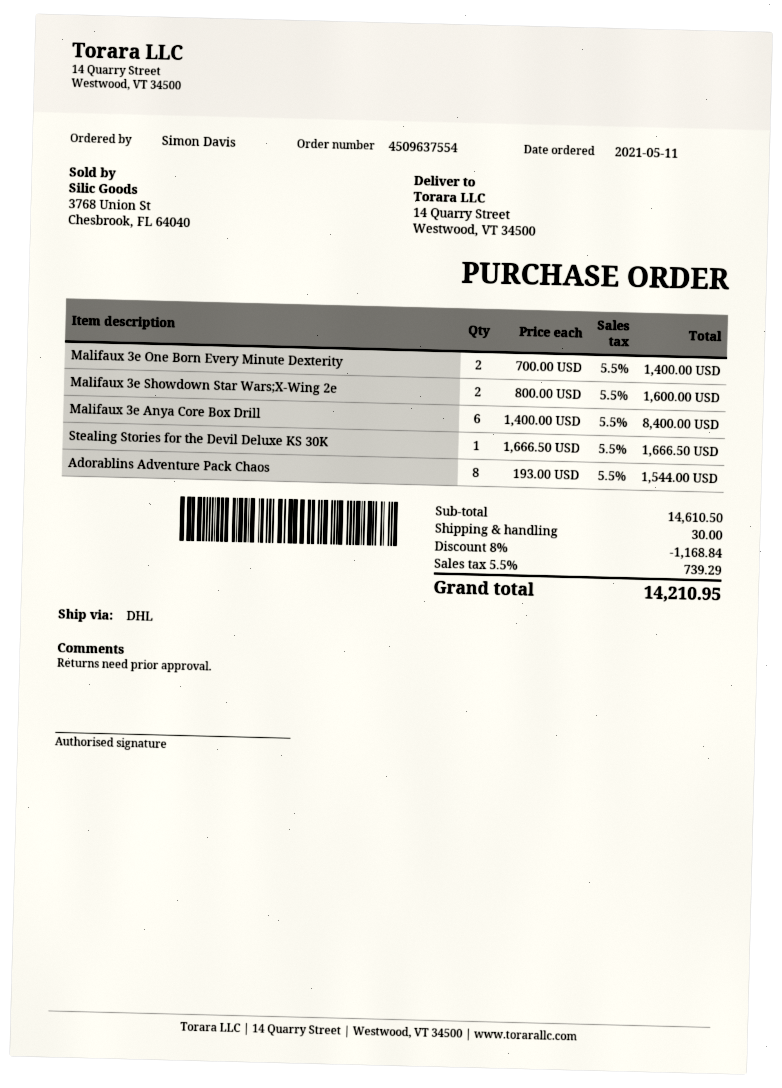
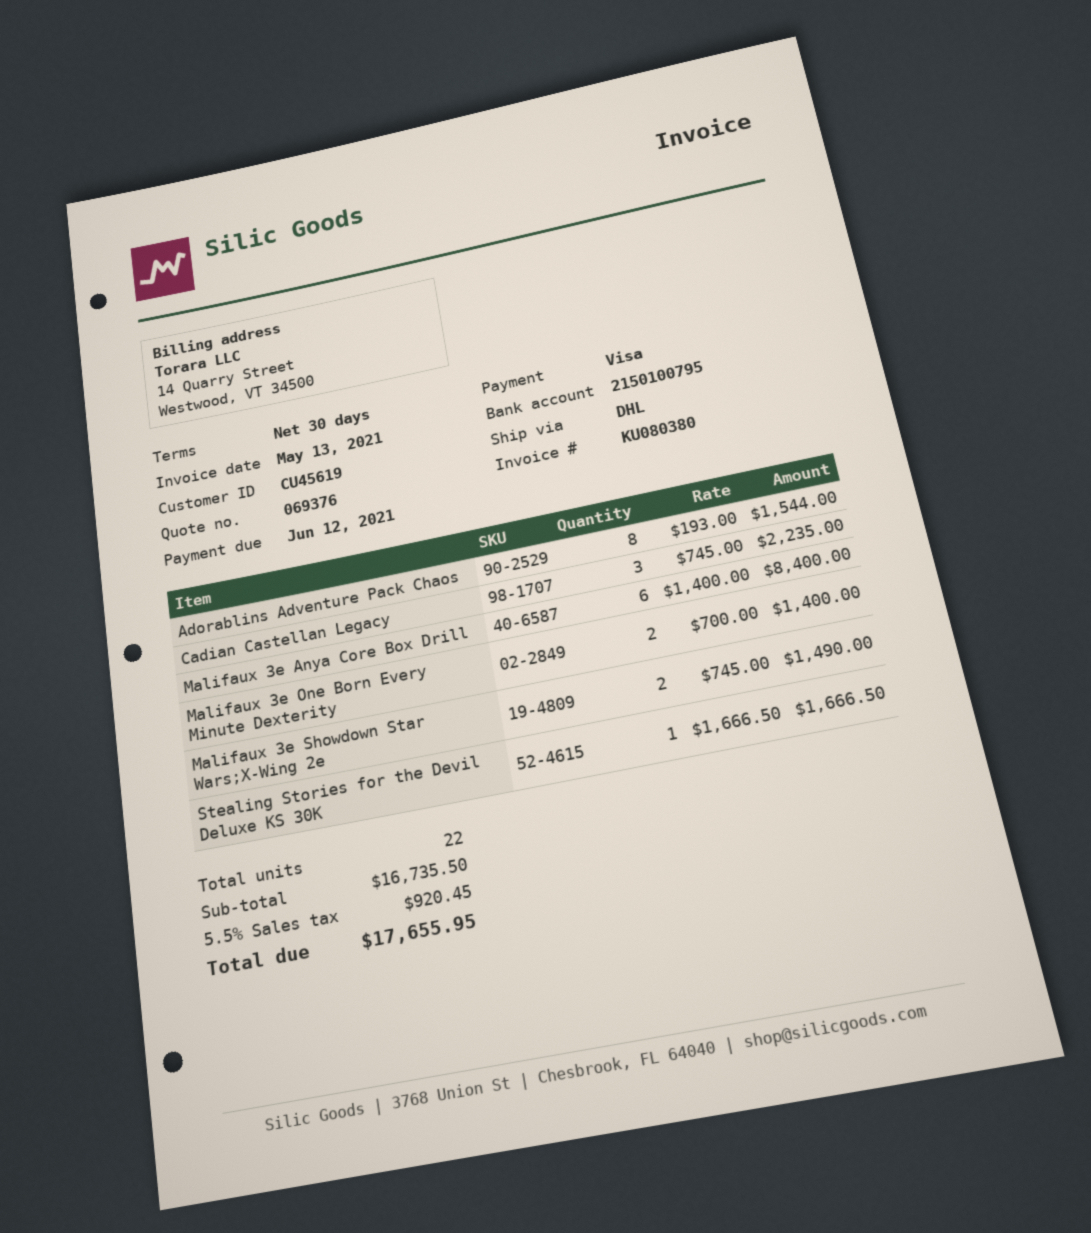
Malifaux 3e Showdown Star Wars;X-Wing 2e: 2 x 800.00 = 1600.00 -> 2 x 745.00 = 1490.00
Cadian Castellan Legacy: none -> 3 x 745.00 = 2235.00
subtotal: 14610.50 -> 16735.50
discount: 8% = 1168.84 -> none
shipping: 30.00 -> none
tax: 5.5% = 739.29 -> 5.5% = 920.45
total: 14210.95 -> 17655.95

